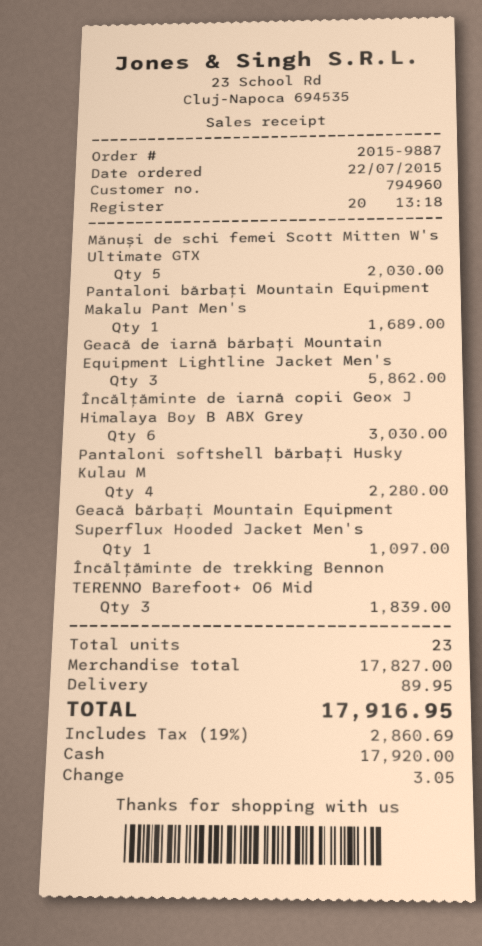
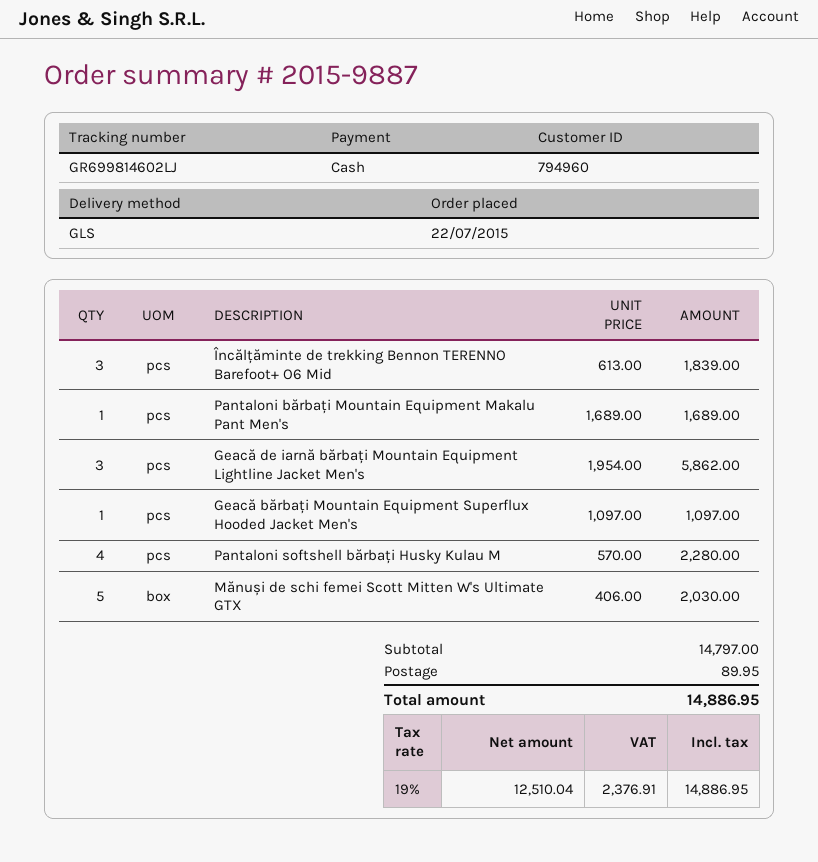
Încălțăminte de iarnă copii Geox J Himalaya Boy B ABX Grey: 6 for 3030.00 -> none
subtotal: 17827.00 -> 14797.00
tax: 19% = 2860.69 -> 19% = 2376.91
total: 17916.95 -> 14886.95

